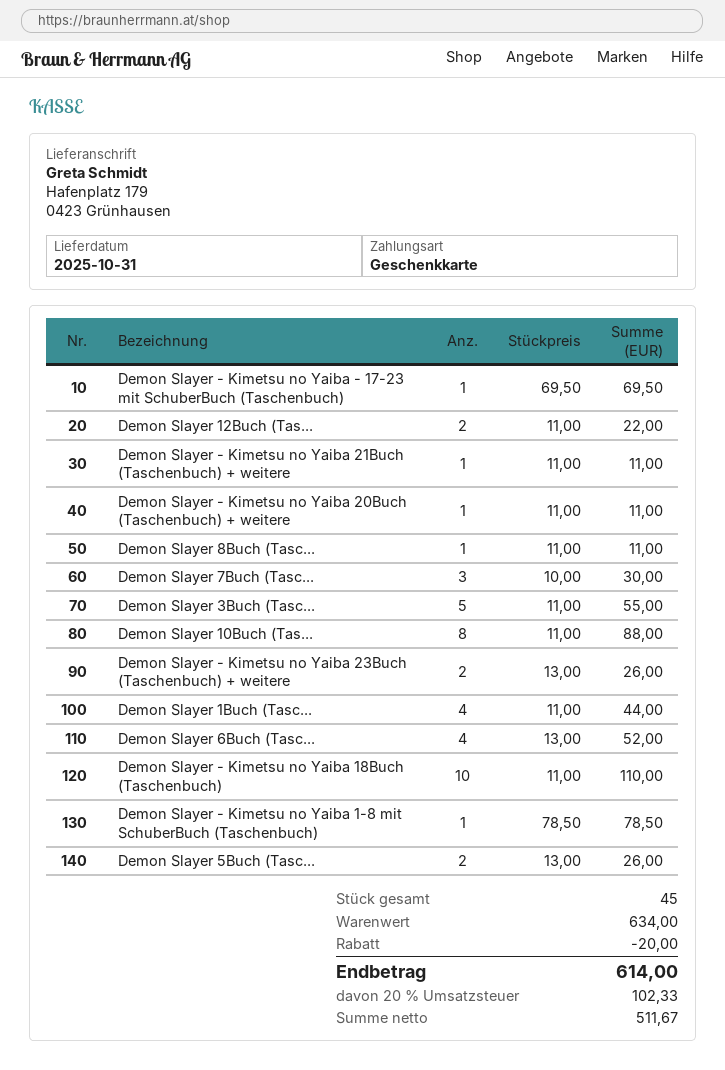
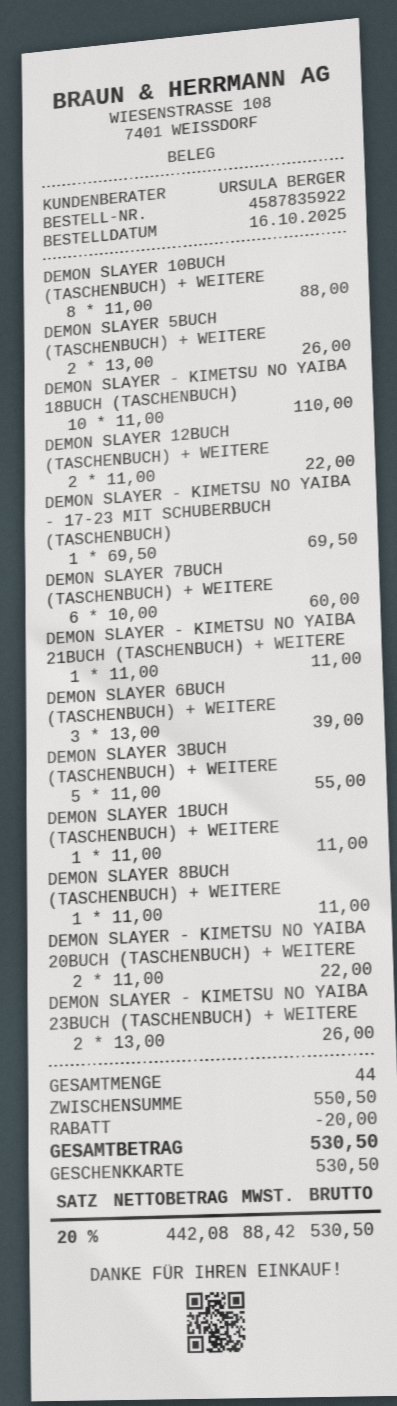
Demon Slayer - Kimetsu no Yaiba 20Buch (Taschenbuch) + weitere: 1 x 11.00 = 11.00 -> 2 x 11.00 = 22.00
Demon Slayer 7Buch (Tasc...: 3 x 10.00 = 30.00 -> 6 x 10.00 = 60.00
Demon Slayer 1Buch (Tasc...: 4 x 11.00 = 44.00 -> 1 x 11.00 = 11.00
Demon Slayer 6Buch (Tasc...: 4 x 13.00 = 52.00 -> 3 x 13.00 = 39.00
Demon Slayer - Kimetsu no Yaiba 1-8 mit SchuberBuch (Taschenbuch): 1 x 78.50 = 78.50 -> none
total quantity: 45 -> 44
subtotal: 634.00 -> 550.50
net: 511.67 -> 442.08
tax: 20% = 102.33 -> 20% = 88.42
total: 614.00 -> 530.50

